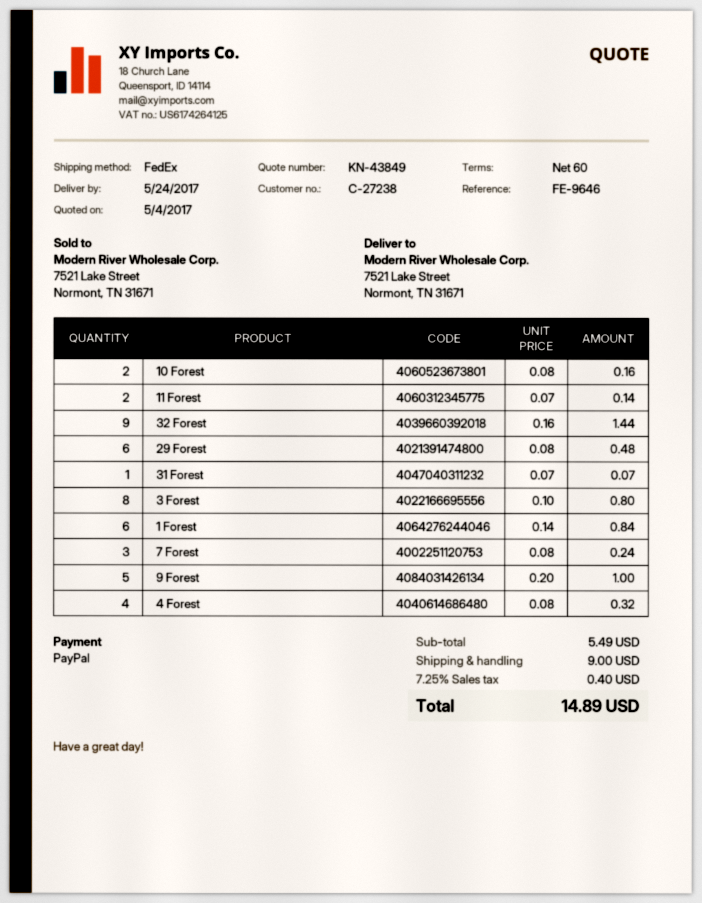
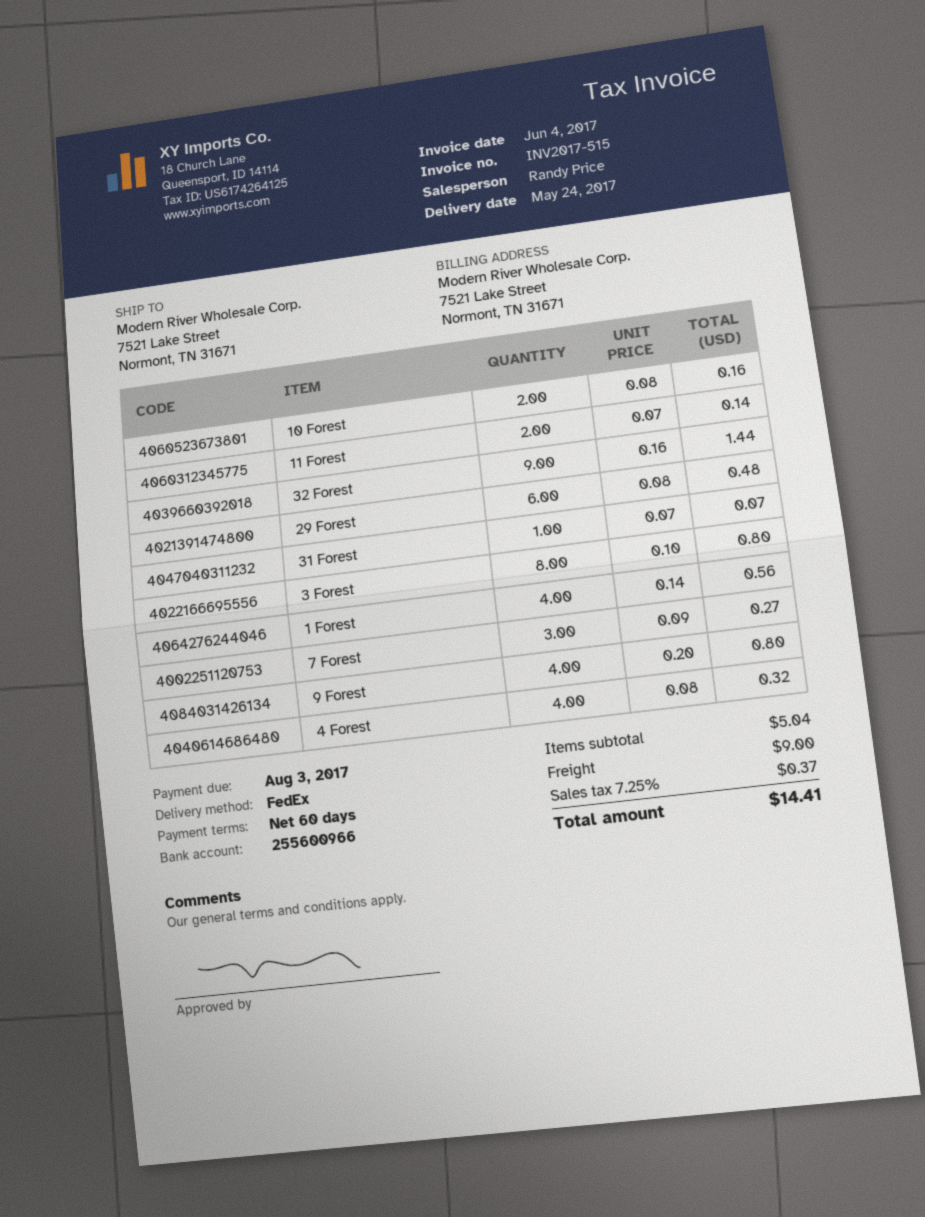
1 Forest: 6 x 0.14 = 0.84 -> 4 x 0.14 = 0.56
7 Forest: 3 x 0.08 = 0.24 -> 3 x 0.09 = 0.27
9 Forest: 5 x 0.20 = 1.00 -> 4 x 0.20 = 0.80
subtotal: 5.49 -> 5.04
tax: 7.25% = 0.40 -> 7.25% = 0.37
total: 14.89 -> 14.41

